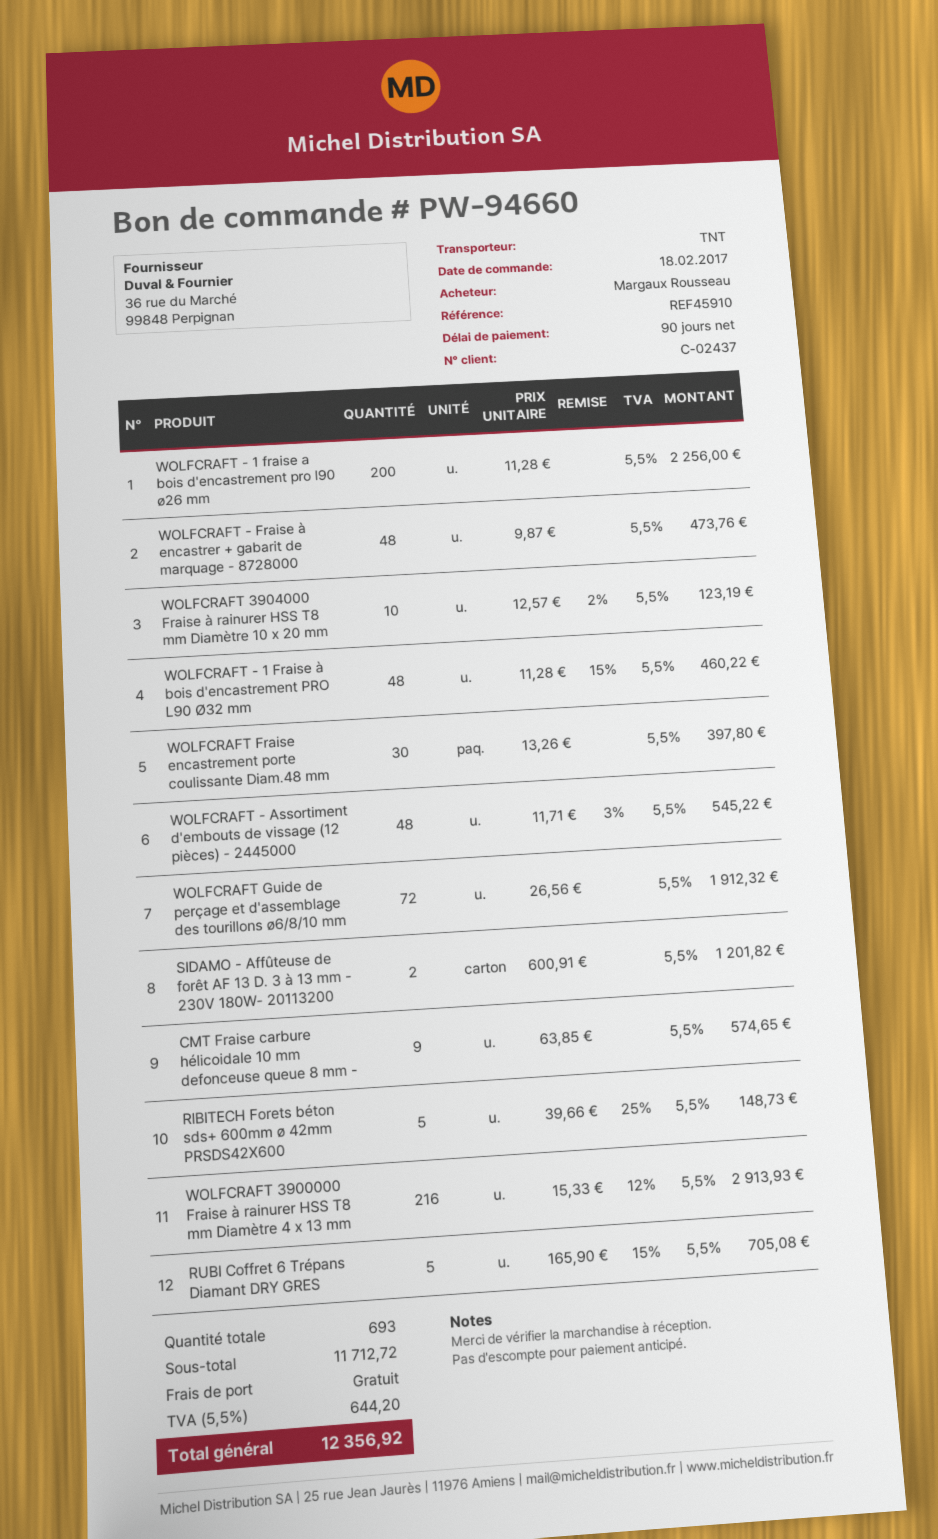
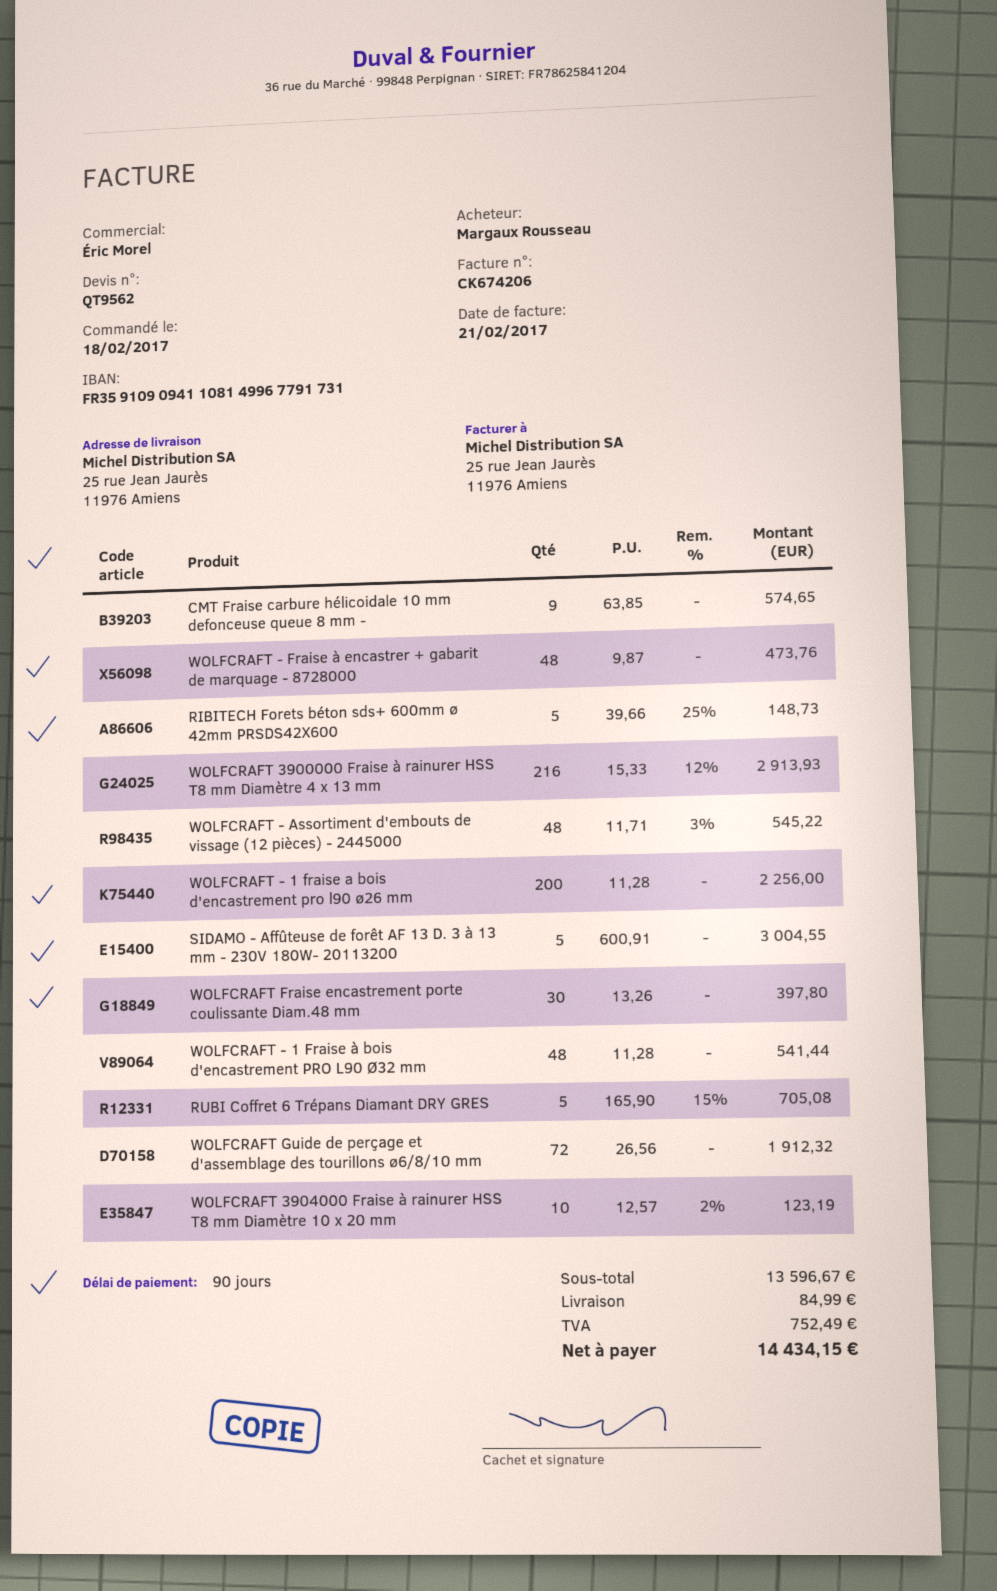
WOLFCRAFT - 1 Fraise à bois d'encastrement PRO L90 Ø32 mm: 48 x 11.28 - 15% = 460.22 -> 48 x 11.28 = 541.44
SIDAMO - Affûteuse de forêt AF 13 D. 3 à 13 mm - 230V 180W- 20113200: 2 x 600.91 = 1201.82 -> 5 x 600.91 = 3004.55
subtotal: 11712.72 -> 13596.67
shipping: 0.00 -> 84.99
tax: 644.20 -> 752.49
total: 12356.92 -> 14434.15

